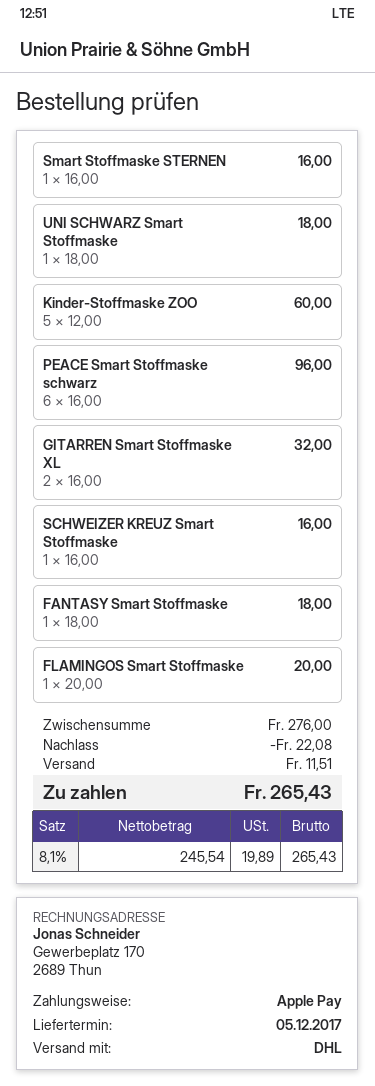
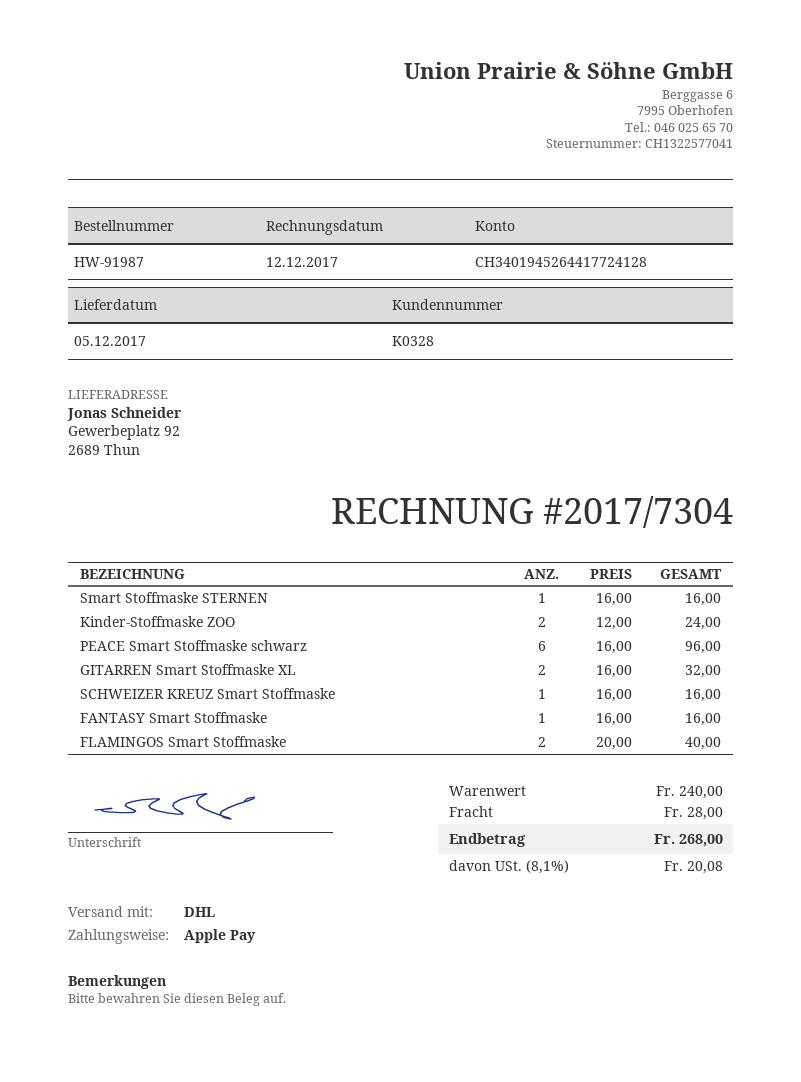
UNI SCHWARZ Smart Stoffmaske: 1 x 18.00 = 18.00 -> none
Kinder-Stoffmaske ZOO: 5 x 12.00 = 60.00 -> 2 x 12.00 = 24.00
FANTASY Smart Stoffmaske: 1 x 18.00 = 18.00 -> 1 x 16.00 = 16.00
FLAMINGOS Smart Stoffmaske: 1 x 20.00 = 20.00 -> 2 x 20.00 = 40.00
subtotal: 276.00 -> 240.00
discount: 22.08 -> none
shipping: 11.51 -> 28.00
tax: 8.1% = 19.89 -> 8.1% = 20.08
total: 265.43 -> 268.00

